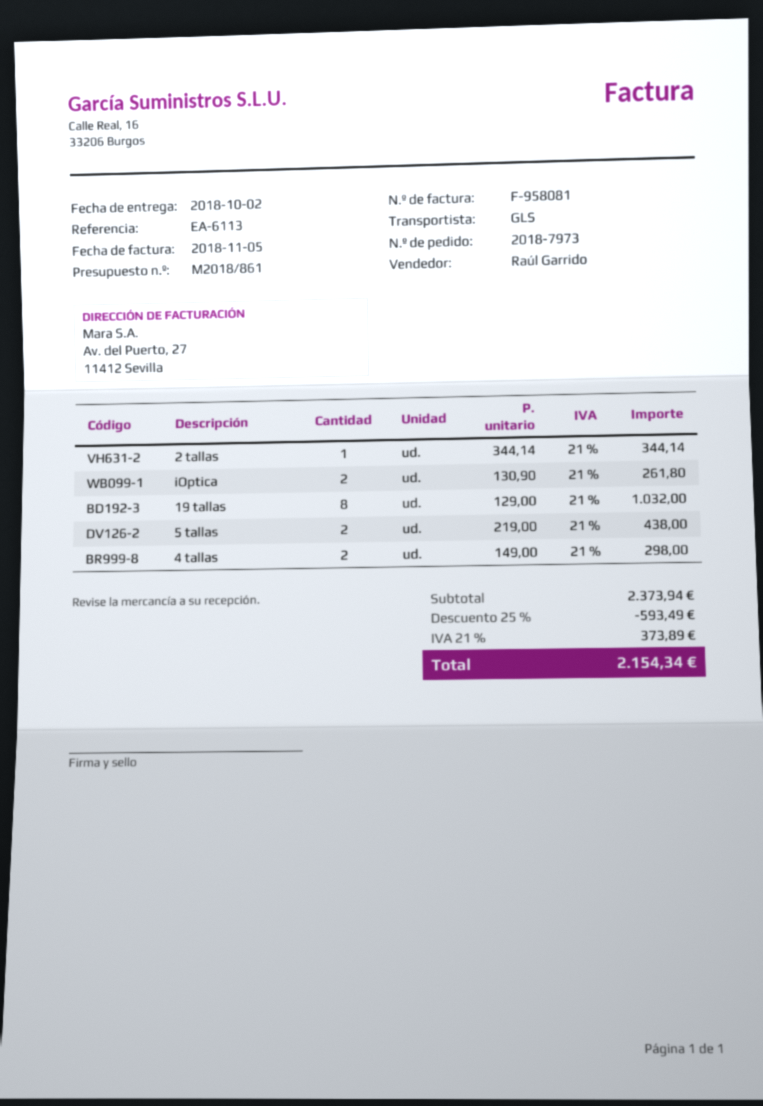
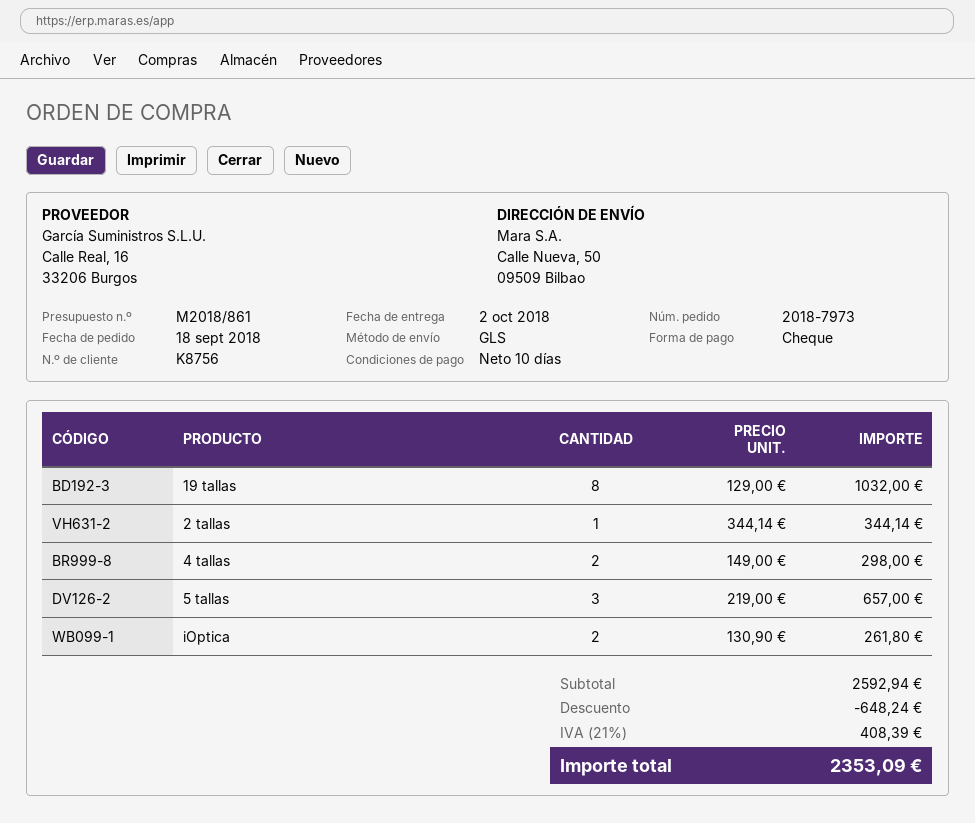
5 tallas: 2 x 219.00 = 438.00 -> 3 x 219.00 = 657.00
subtotal: 2373.94 -> 2592.94
discount: 593.49 -> 648.24
tax: 21% = 373.89 -> 21% = 408.39
total: 2154.34 -> 2353.09

